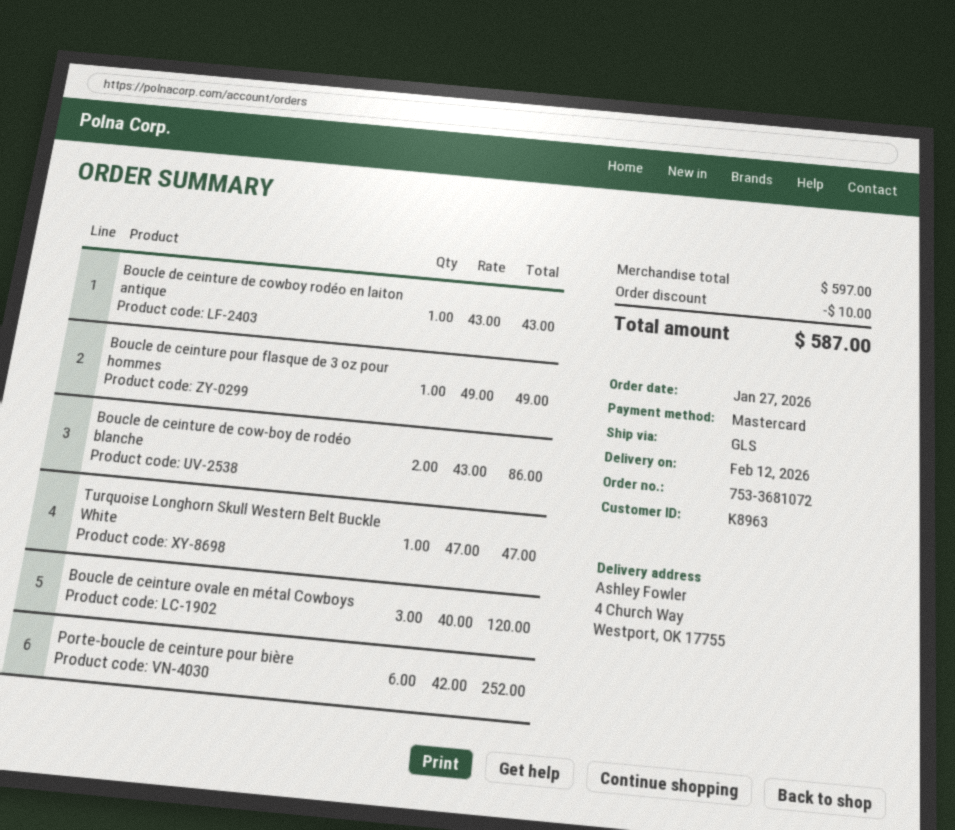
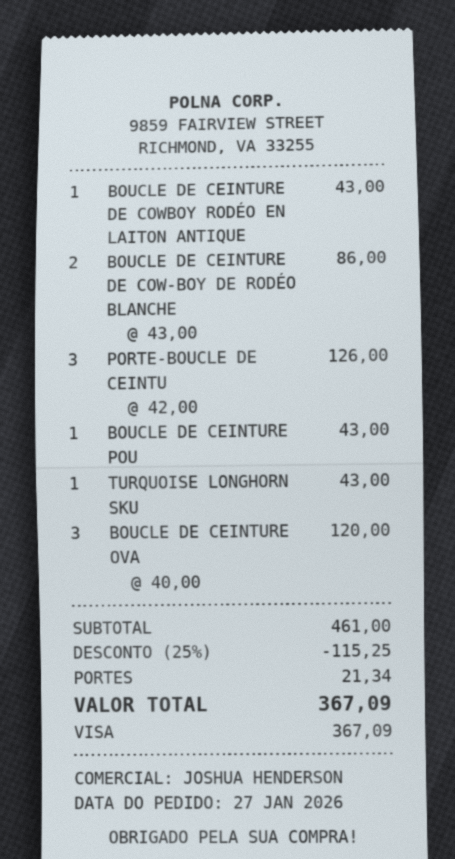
payment method: Mastercard -> Visa
Boucle de ceinture pour flasque de 3 oz pour hommes: 1 x 49.00 = 49.00 -> 1 x 43.00 = 43.00
Turquoise Longhorn Skull Western Belt Buckle White: 1 x 47.00 = 47.00 -> 1 x 43.00 = 43.00
Porte-boucle de ceinture pour bière: 6 x 42.00 = 252.00 -> 3 x 42.00 = 126.00
subtotal: 597.00 -> 461.00
discount: 10.00 -> 115.25
shipping: none -> 21.34
total: 587.00 -> 367.09

